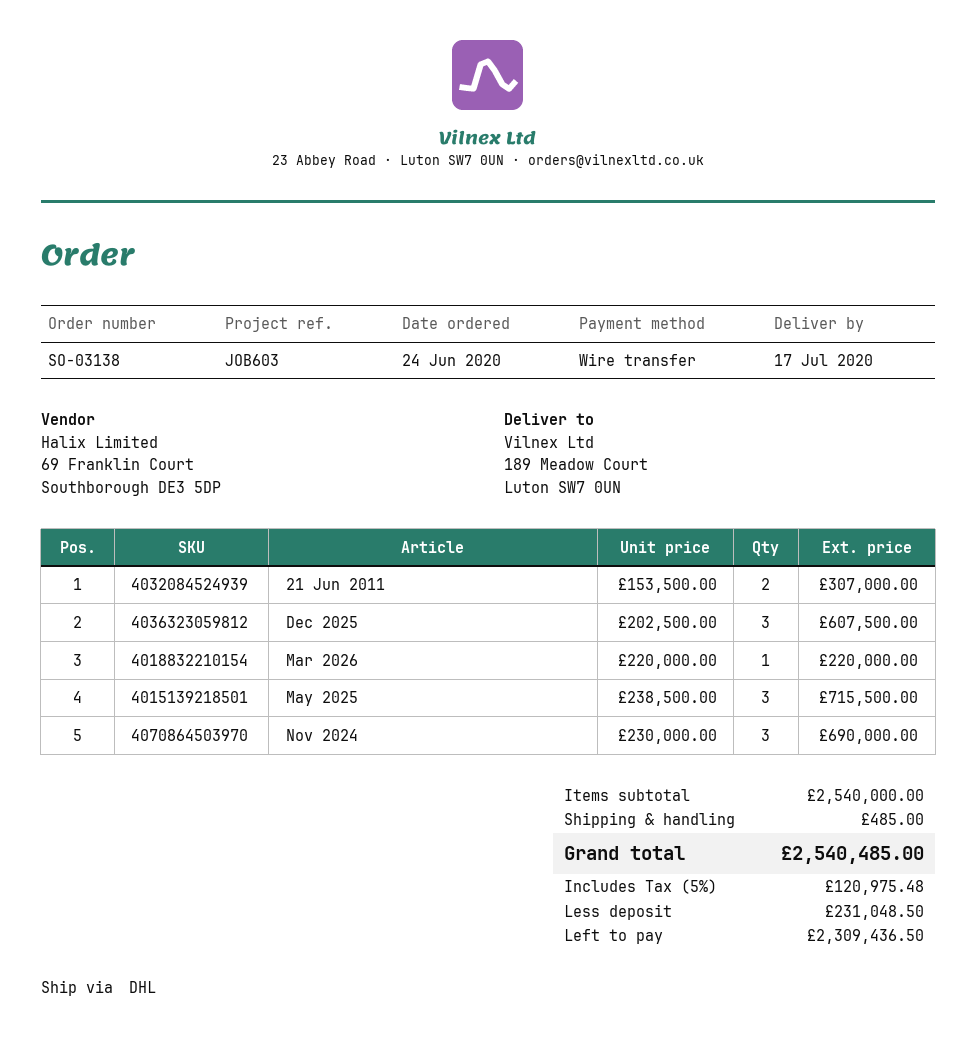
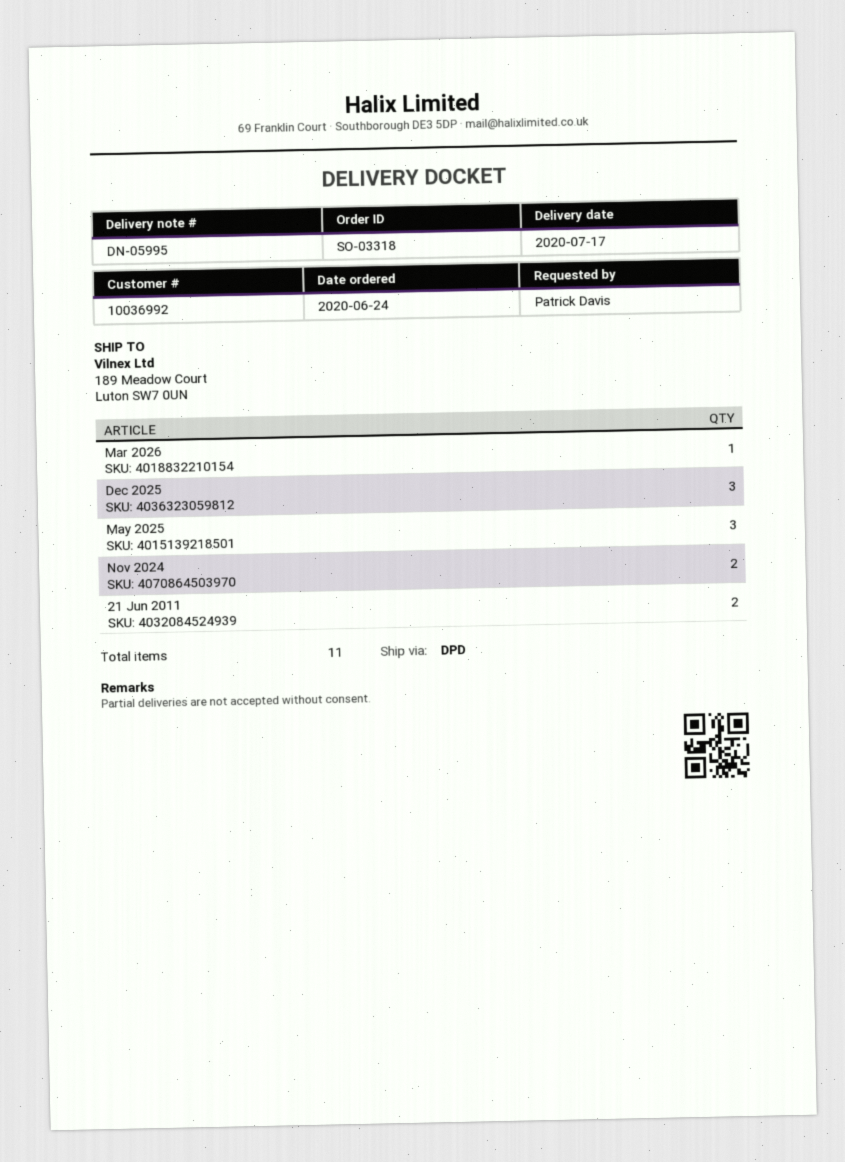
order number: SO-03138 -> SO-03318
shipping method: DHL -> DPD
Nov 2024: 3 -> 2

